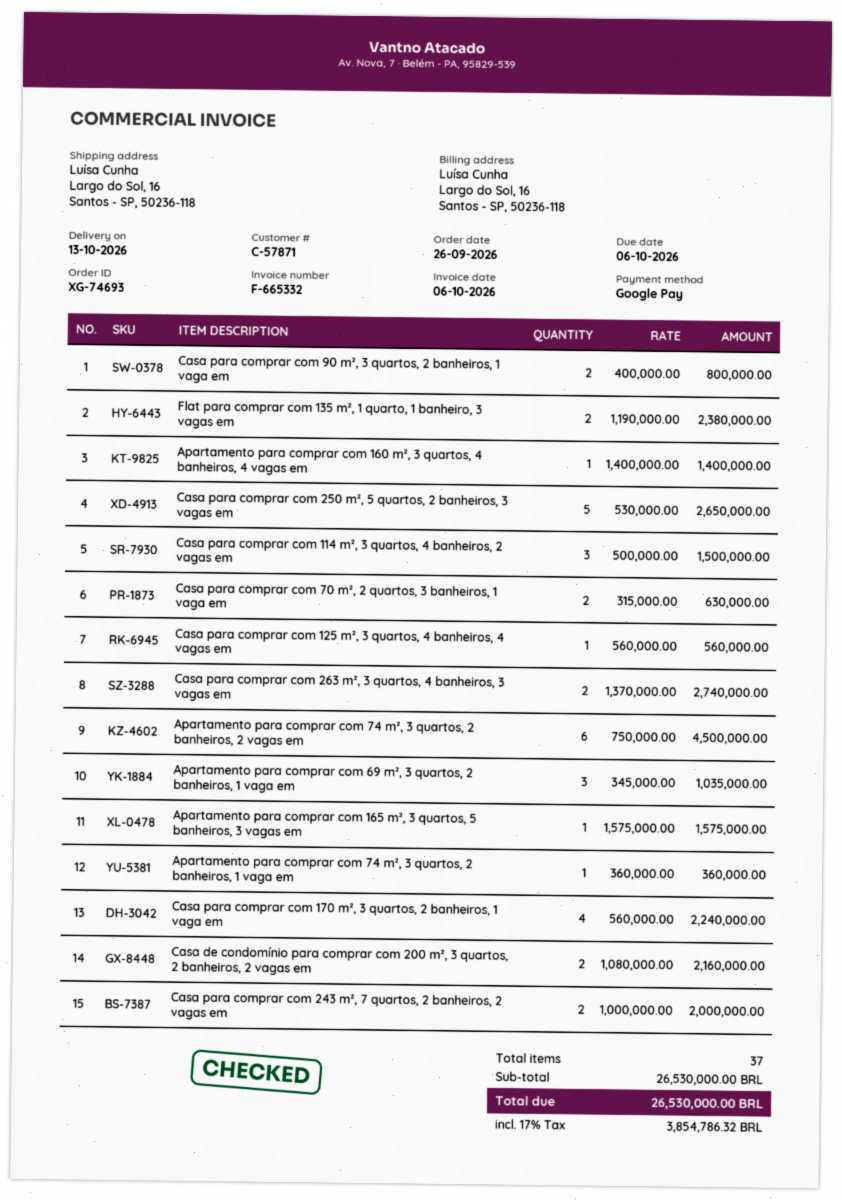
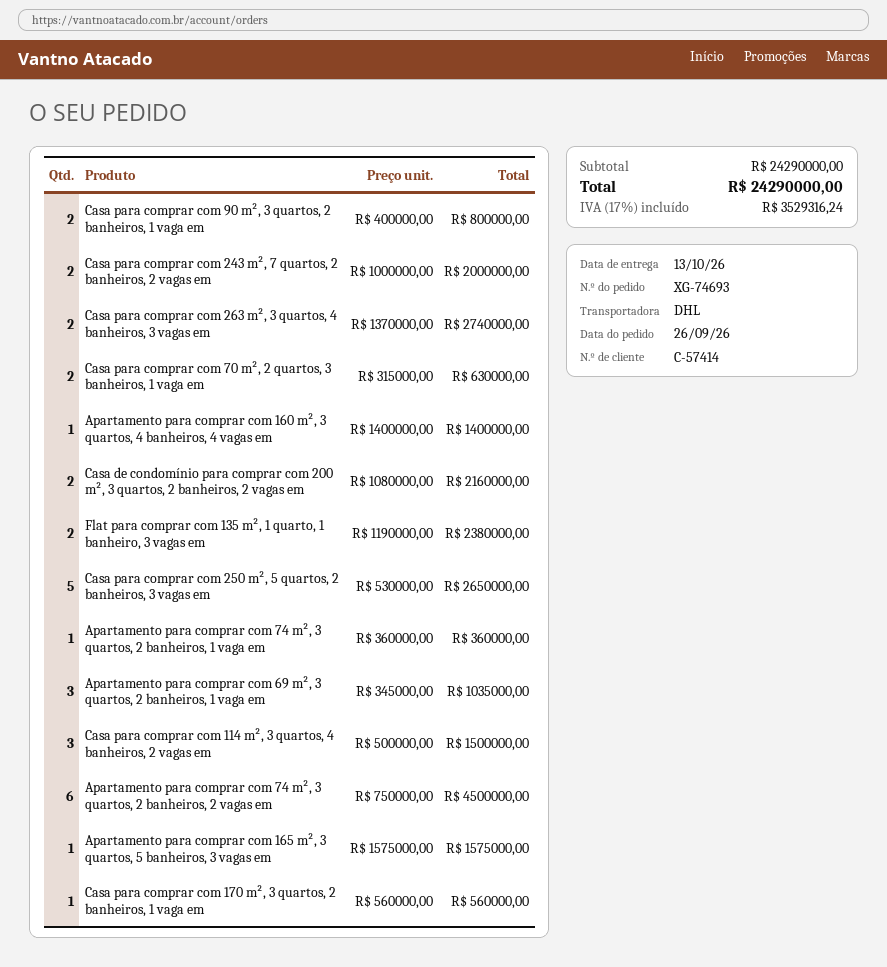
customer number: C-57871 -> C-57414
Casa para comprar com 125 m², 3 quartos, 4 banheiros, 4 vagas em: 1 x 560000.00 = 560000.00 -> none
Casa para comprar com 170 m², 3 quartos, 2 banheiros, 1 vaga em: 4 x 560000.00 = 2240000.00 -> 1 x 560000.00 = 560000.00
subtotal: 26530000.00 -> 24290000.00
tax: 17% = 3854786.32 -> 17% = 3529316.24
total: 26530000.00 -> 24290000.00

